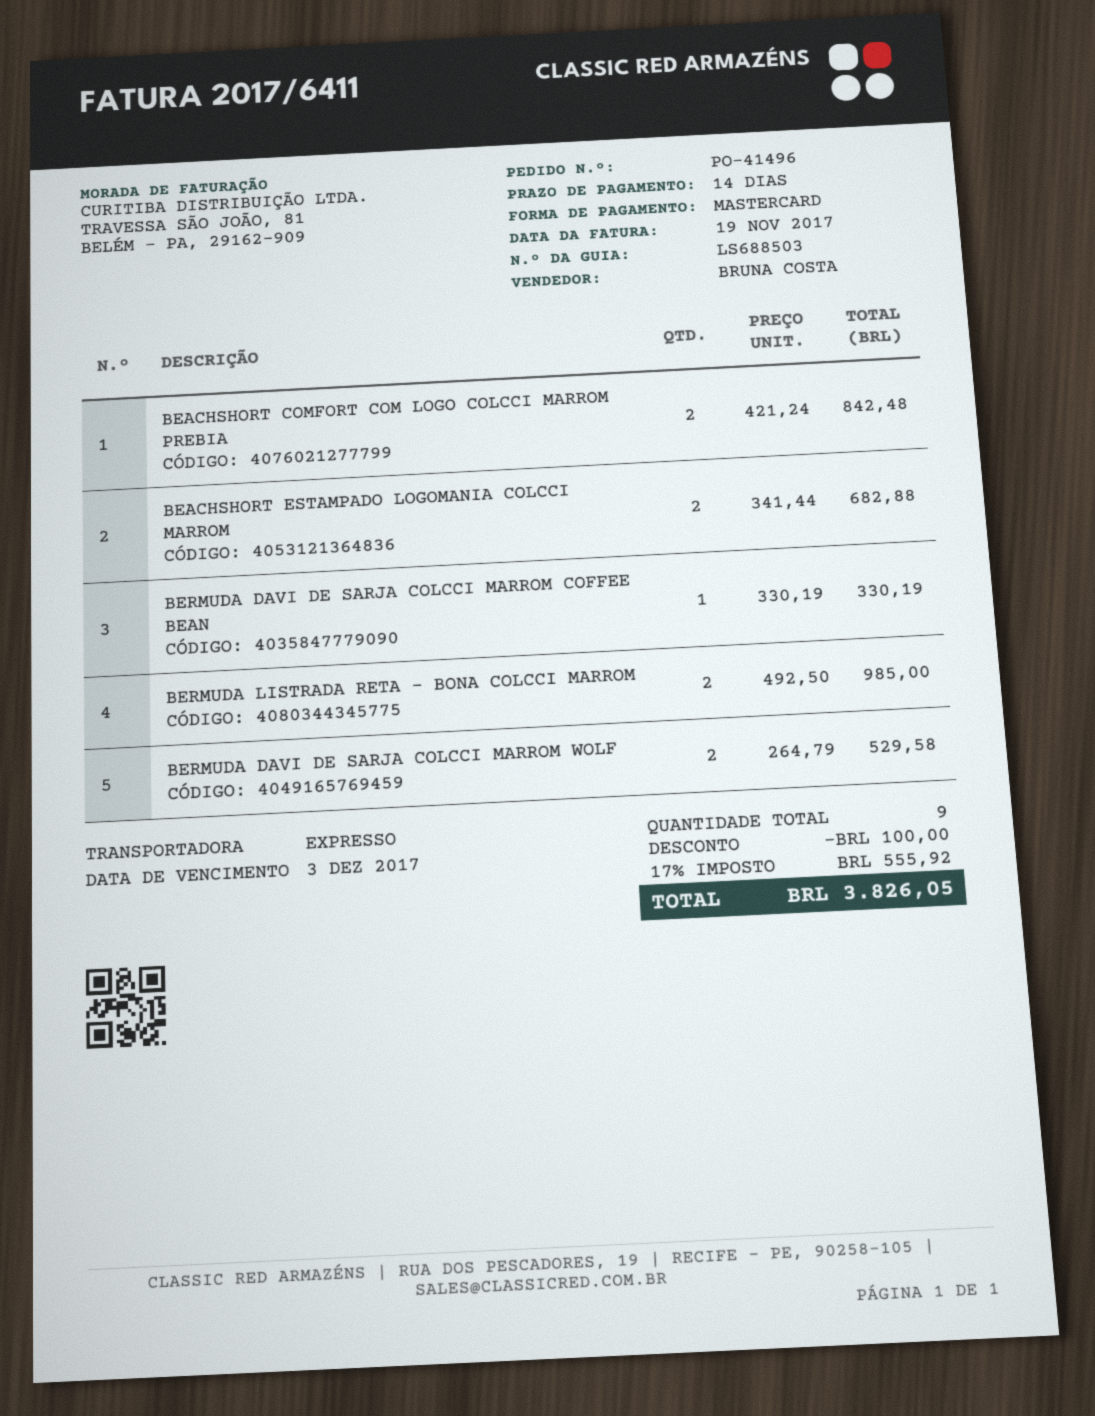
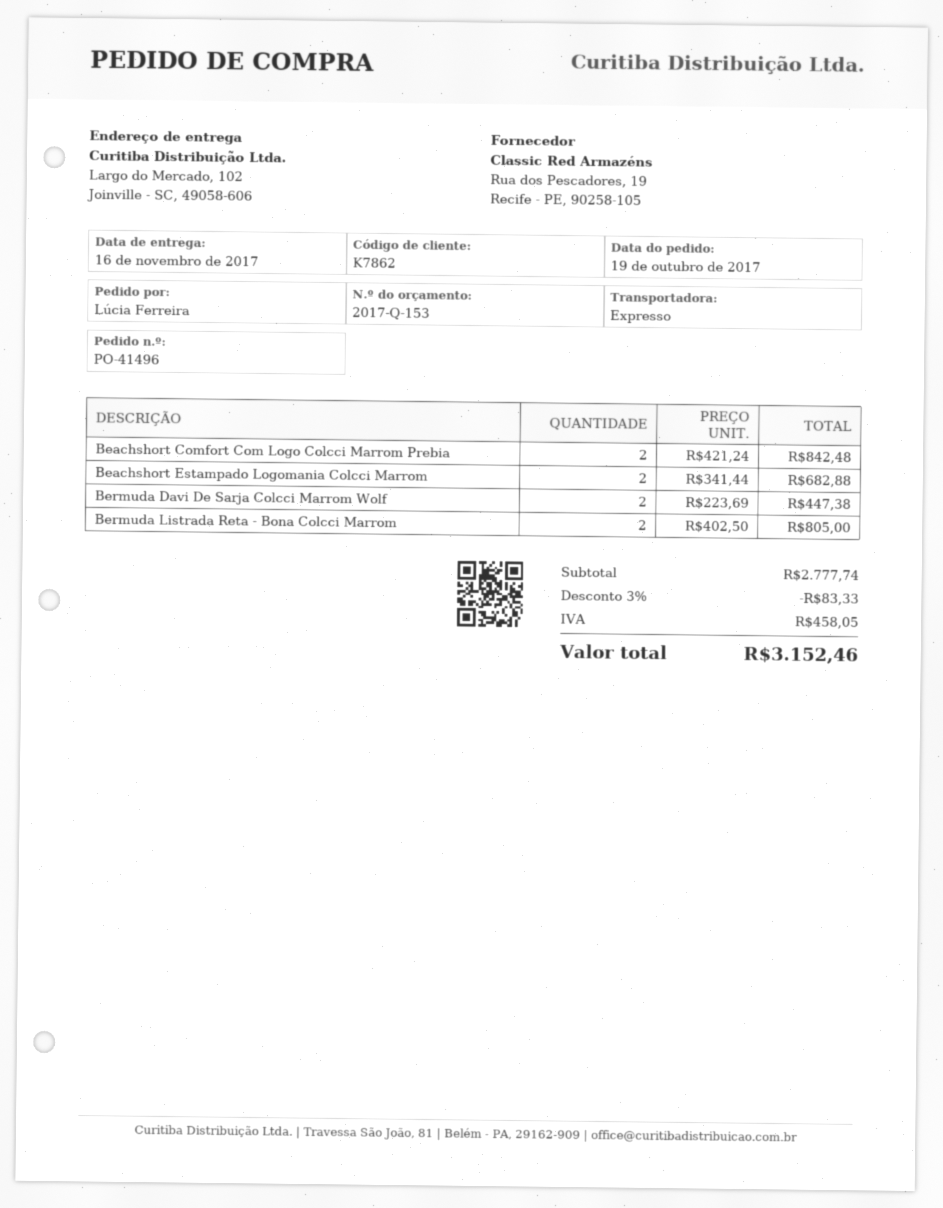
BERMUDA DAVI DE SARJA COLCCI MARROM COFFEE BEAN: 1 x 330.19 = 330.19 -> none
BERMUDA LISTRADA RETA - BONA COLCCI MARROM: 2 x 492.50 = 985.00 -> 2 x 402.50 = 805.00
BERMUDA DAVI DE SARJA COLCCI MARROM WOLF: 2 x 264.79 = 529.58 -> 2 x 223.69 = 447.38
discount: 100.00 -> 83.33
tax: 555.92 -> 458.05
total: 3826.05 -> 3152.46

